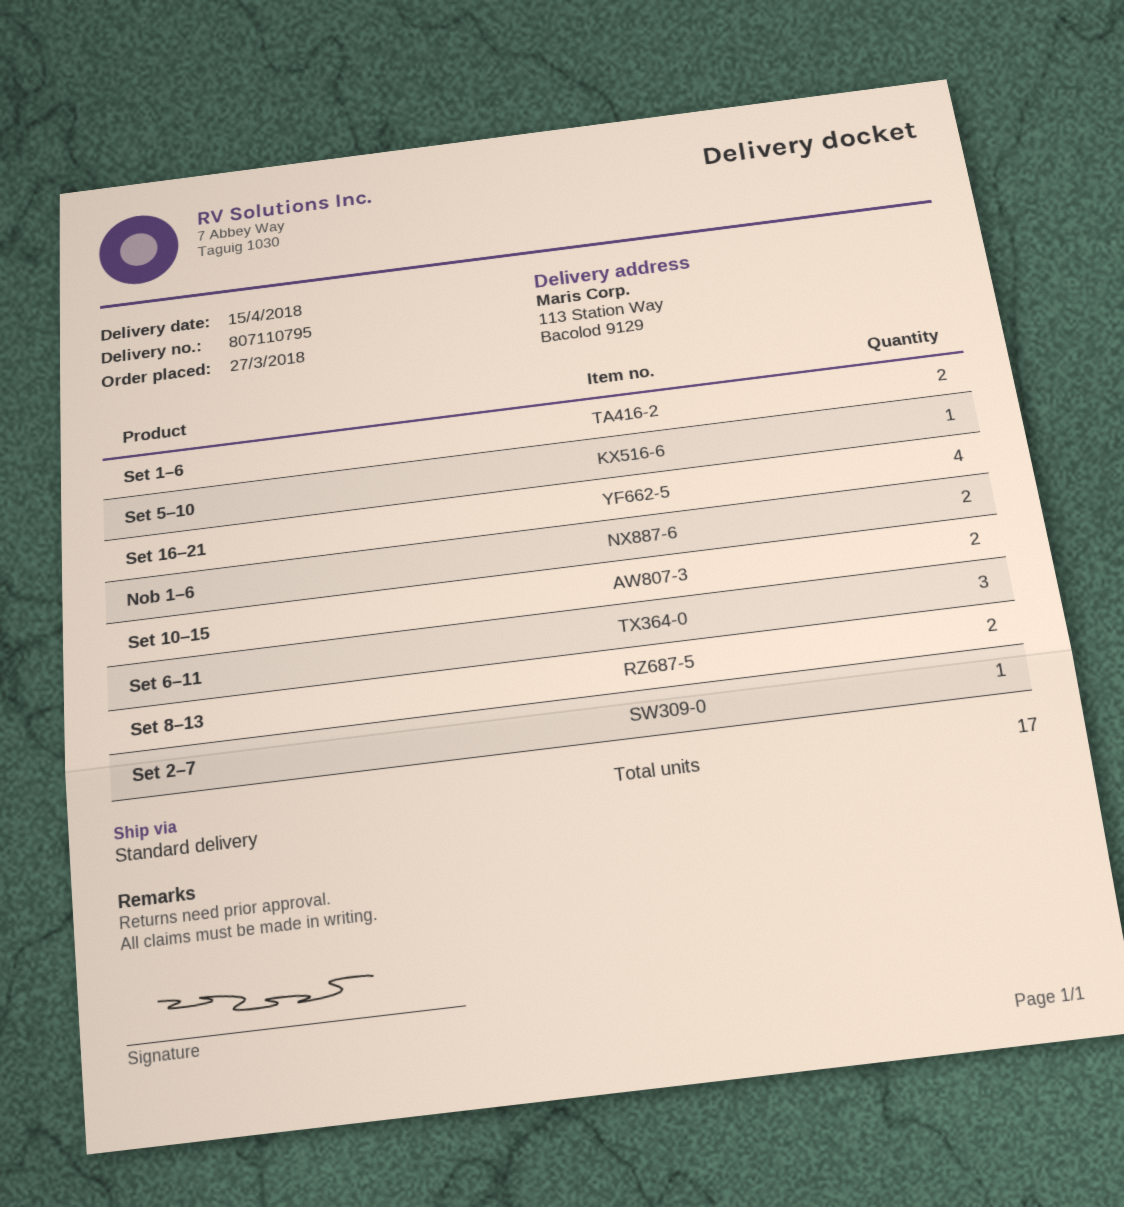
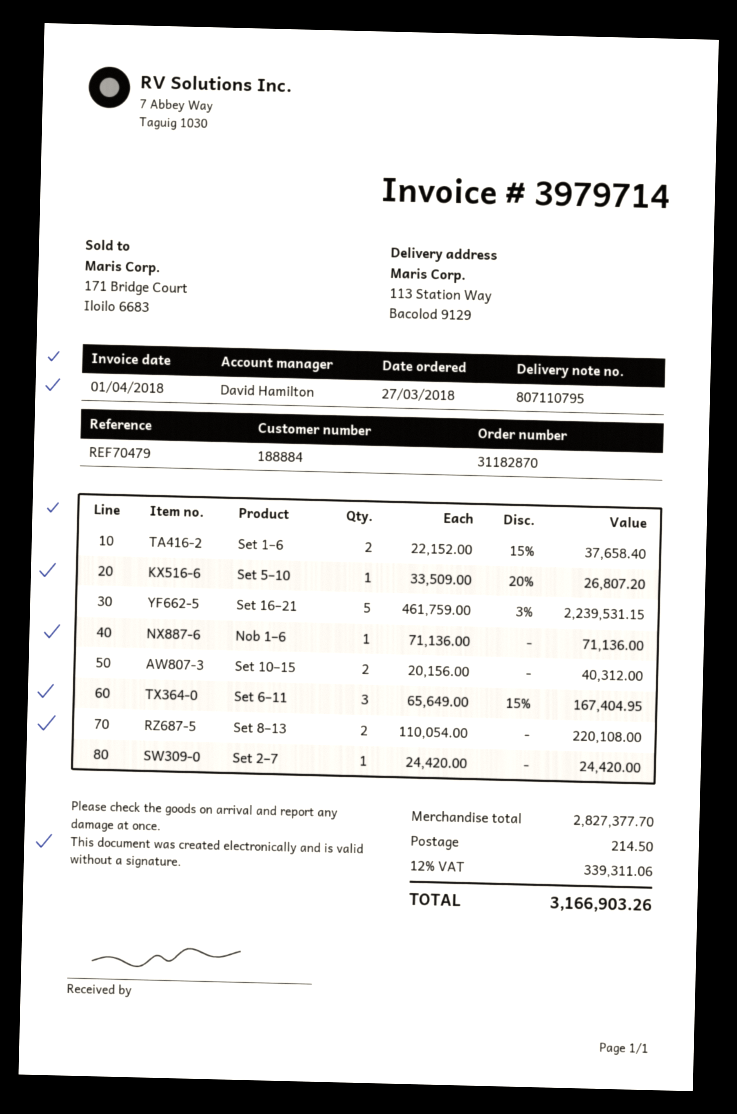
Set 16–21: 4 -> 5
Nob 1–6: 2 -> 1

